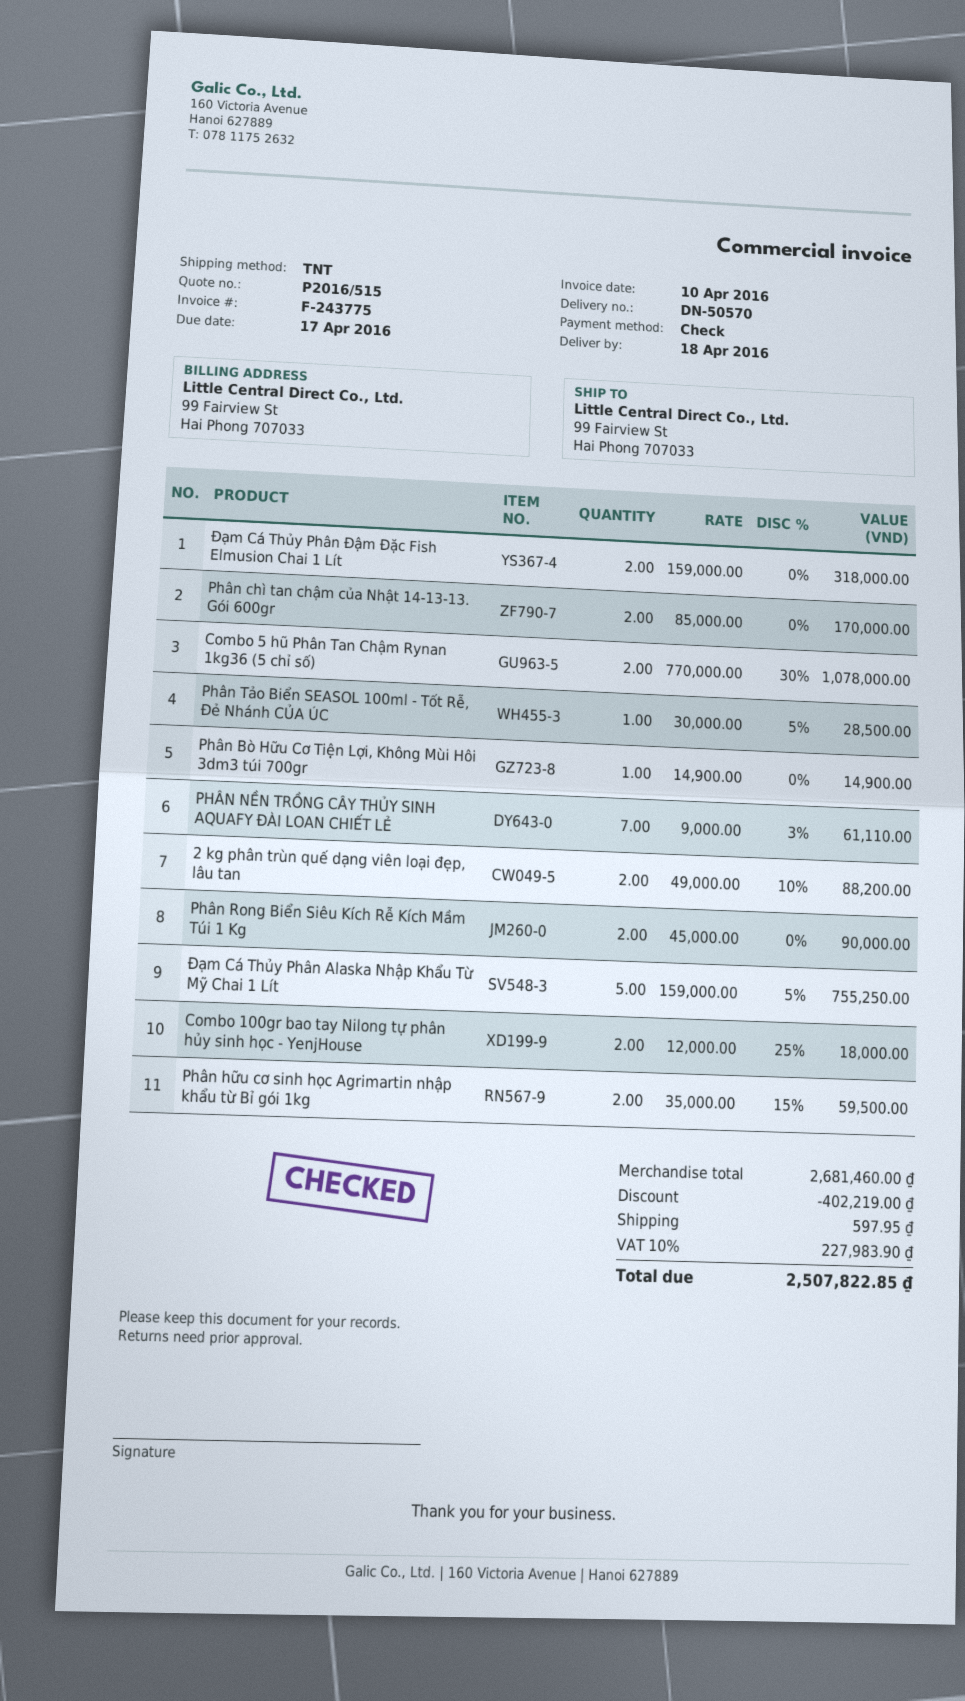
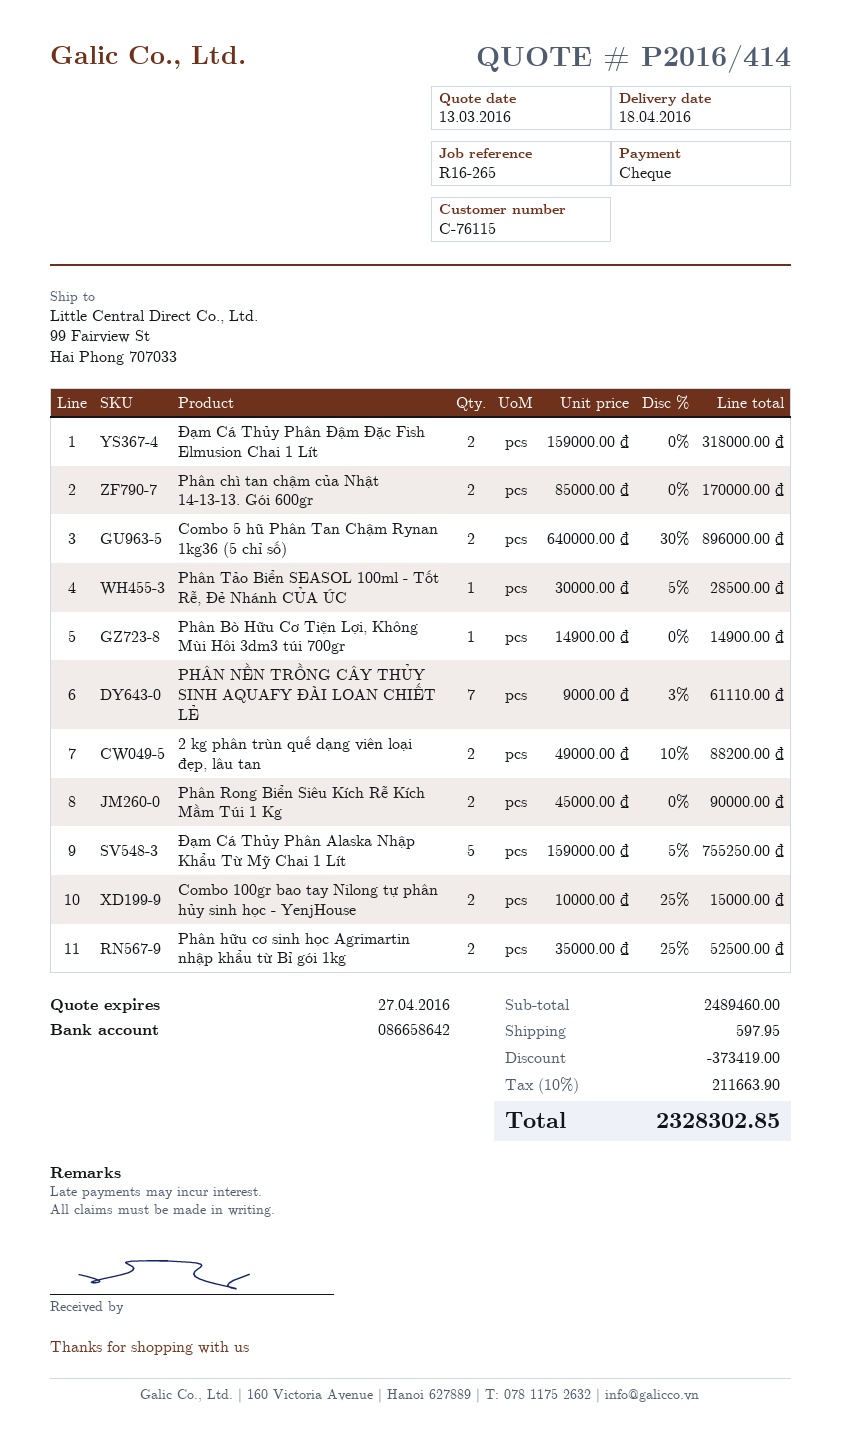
quote number: P2016/515 -> P2016/414
Combo 5 hũ Phân Tan Chậm Rynan 1kg36 (5 chỉ số): 2 x 770000.00 - 30% = 1078000.00 -> 2 x 640000.00 - 30% = 896000.00
Combo 100gr bao tay Nilong tự phân hủy sinh học - YenjHouse: 2 x 12000.00 - 25% = 18000.00 -> 2 x 10000.00 - 25% = 15000.00
Phân hữu cơ sinh học Agrimartin nhập khẩu từ Bỉ gói 1kg: 2 x 35000.00 - 15% = 59500.00 -> 2 x 35000.00 - 25% = 52500.00
subtotal: 2681460.00 -> 2489460.00
discount: 402219.00 -> 373419.00
tax: 10% = 227983.90 -> 10% = 211663.90
total: 2507822.85 -> 2328302.85

